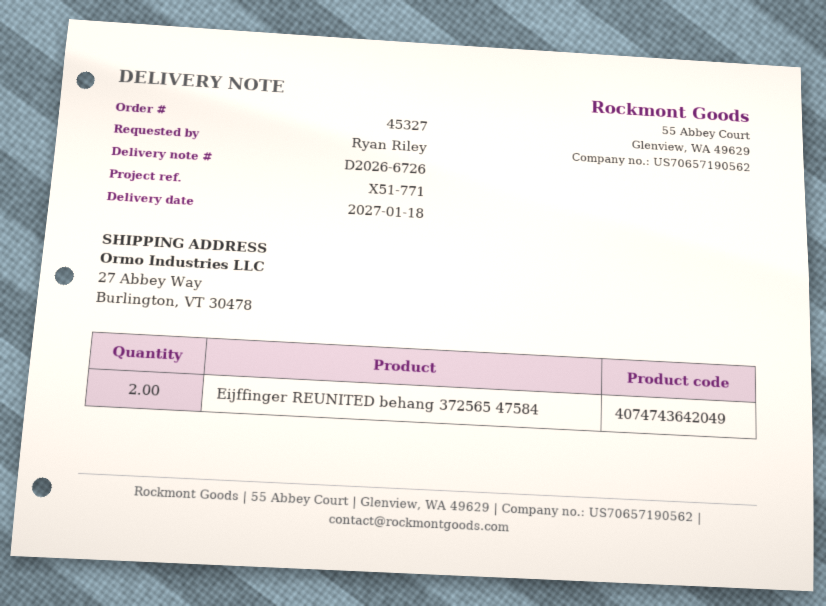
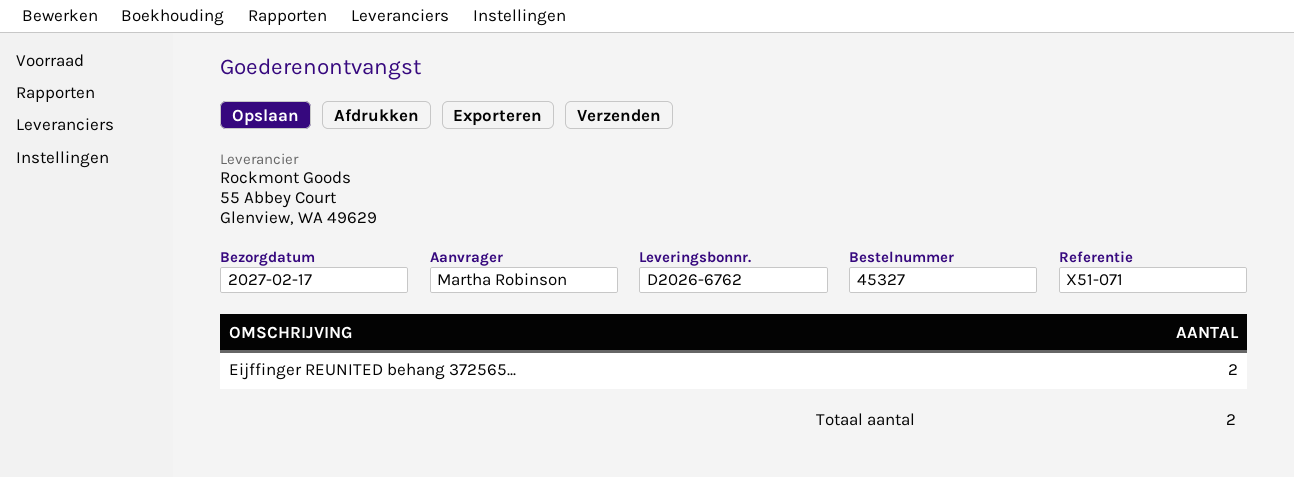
delivery note number: D2026-6726 -> D2026-6762
delivery date: 2027-01-18 -> 2027-02-17
reference: X51-771 -> X51-071
ordered by: Ryan Riley -> Martha Robinson

